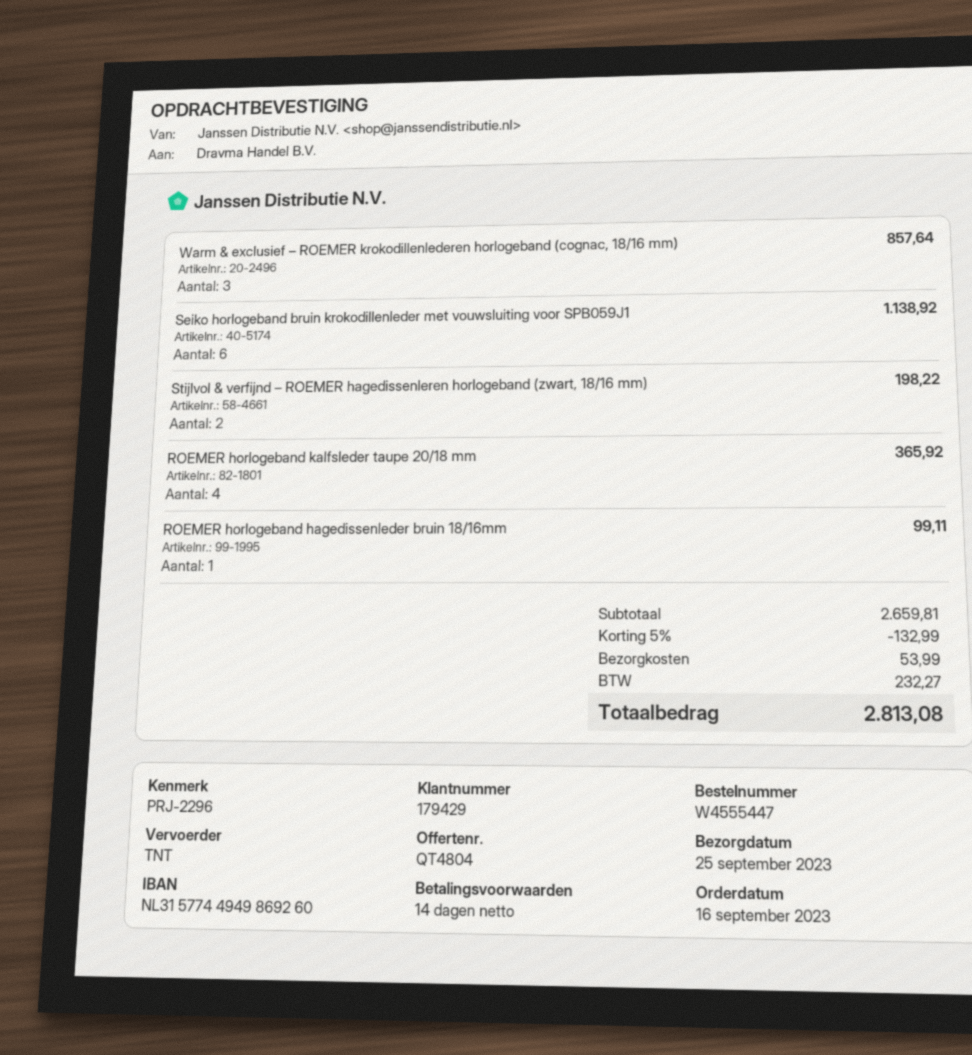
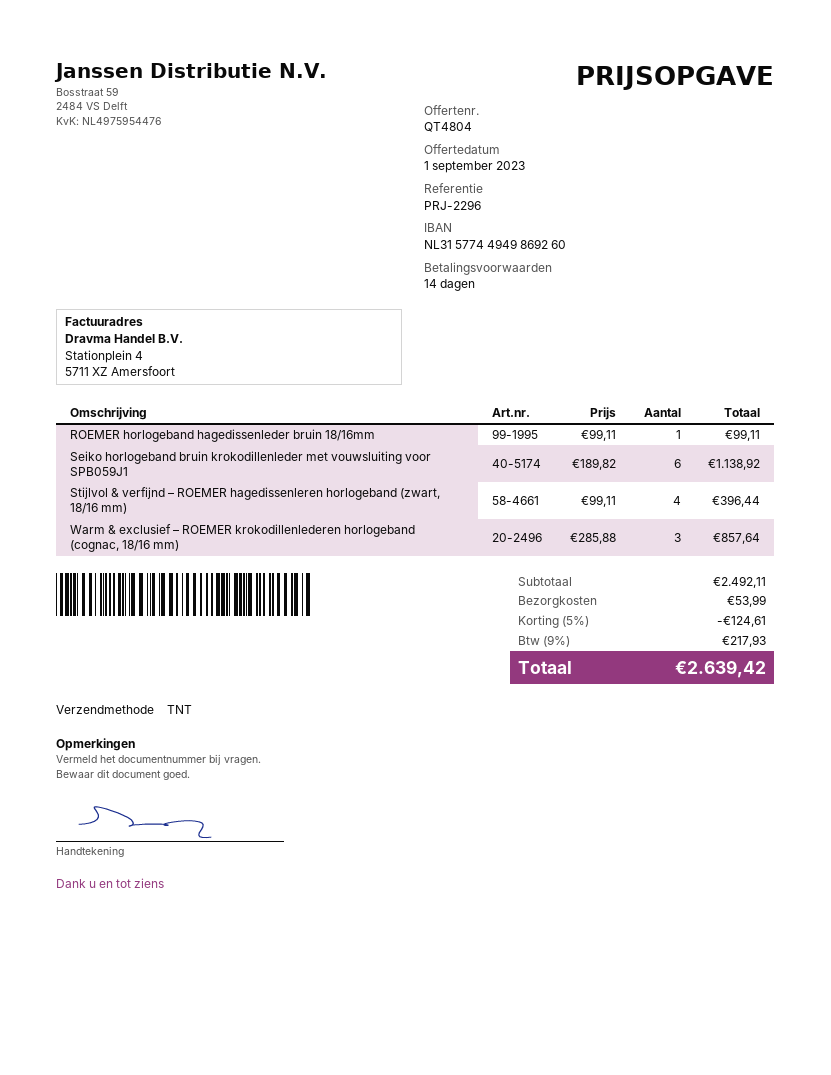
Stijlvol & verfijnd – ROEMER hagedissenleren horlogeband (zwart, 18/16 mm): 2 for 198.22 -> 4 for 396.44
ROEMER horlogeband kalfsleder taupe 20/18 mm: 4 for 365.92 -> none
subtotal: 2659.81 -> 2492.11
discount: 5% = 132.99 -> 5% = 124.61
tax: 232.27 -> 217.93
total: 2813.08 -> 2639.42

